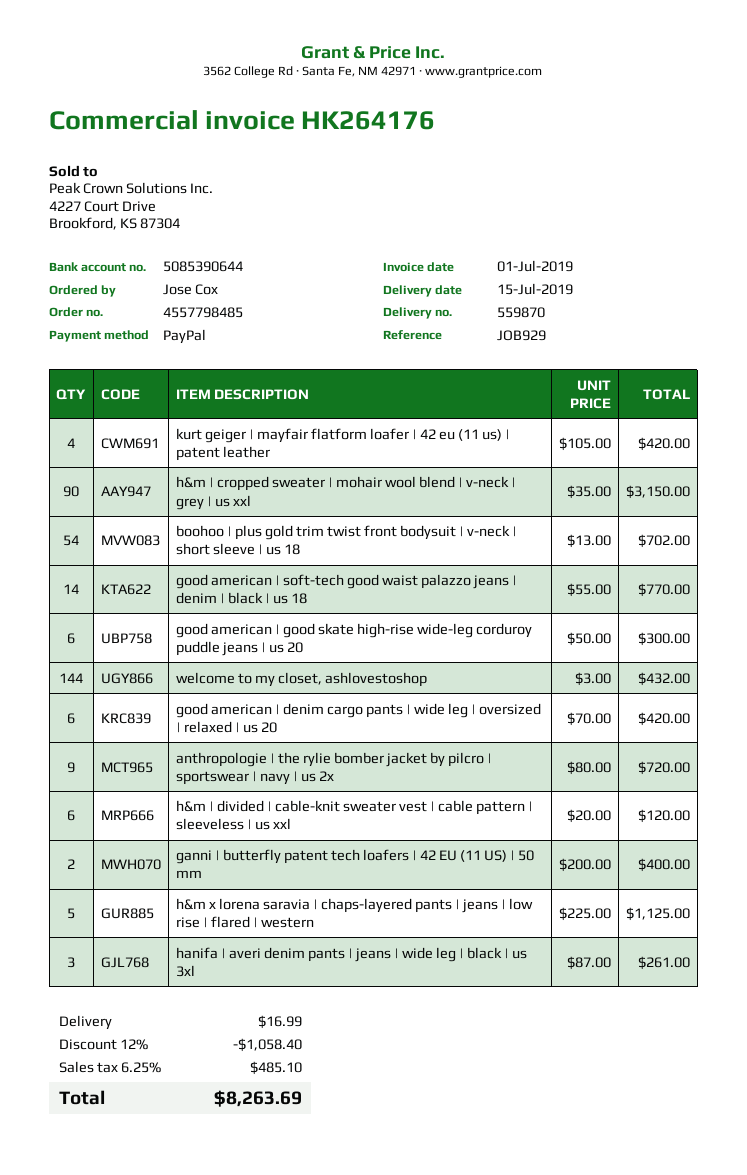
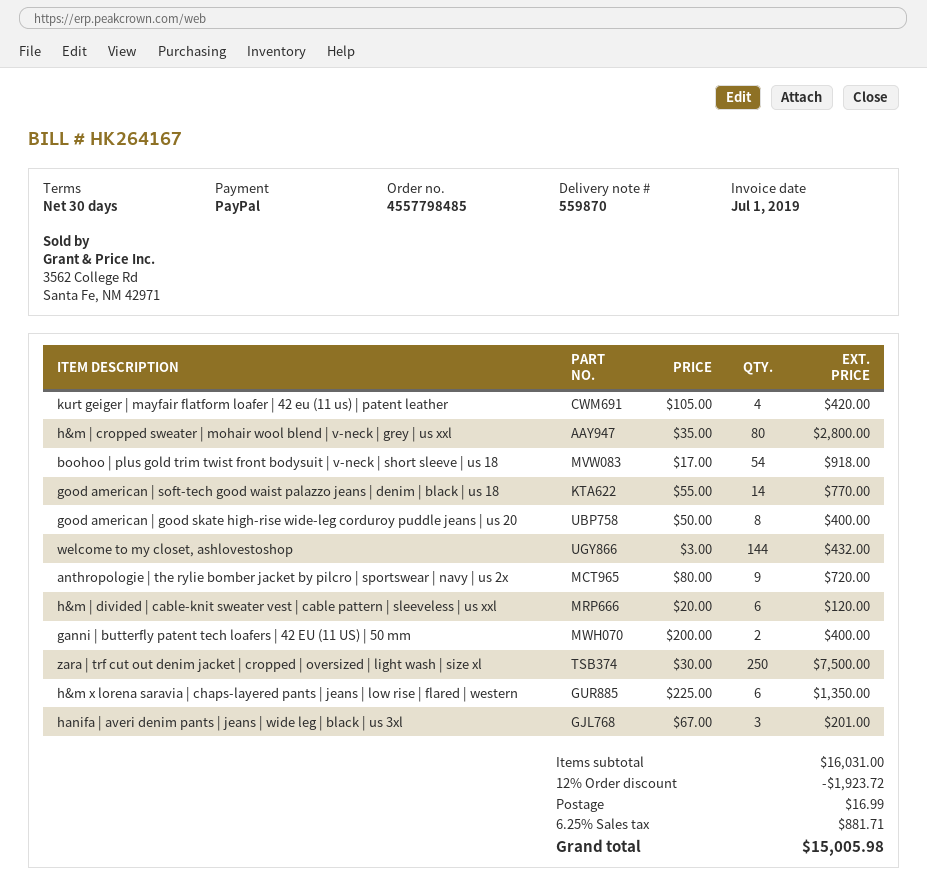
invoice number: HK264176 -> HK264167
h&m | cropped sweater | mohair wool blend | v-neck | grey | us xxl: 90 x 35.00 = 3150.00 -> 80 x 35.00 = 2800.00
boohoo | plus gold trim twist front bodysuit | v-neck | short sleeve | us 18: 54 x 13.00 = 702.00 -> 54 x 17.00 = 918.00
good american | good skate high-rise wide-leg corduroy puddle jeans | us 20: 6 x 50.00 = 300.00 -> 8 x 50.00 = 400.00
good american | denim cargo pants | wide leg | oversized | relaxed | us 20: 6 x 70.00 = 420.00 -> none
h&m x lorena saravia | chaps-layered pants | jeans | low rise | flared | western: 5 x 225.00 = 1125.00 -> 6 x 225.00 = 1350.00
hanifa | averi denim pants | jeans | wide leg | black | us 3xl: 3 x 87.00 = 261.00 -> 3 x 67.00 = 201.00
zara | trf cut out denim jacket | cropped | oversized | light wash | size xl: none -> 250 x 30.00 = 7500.00
discount: 12% = 1058.40 -> 12% = 1923.72
tax: 6.25% = 485.10 -> 6.25% = 881.71
total: 8263.69 -> 15005.98

